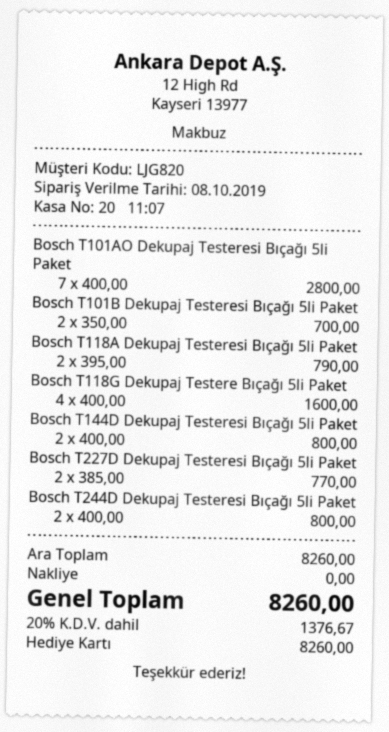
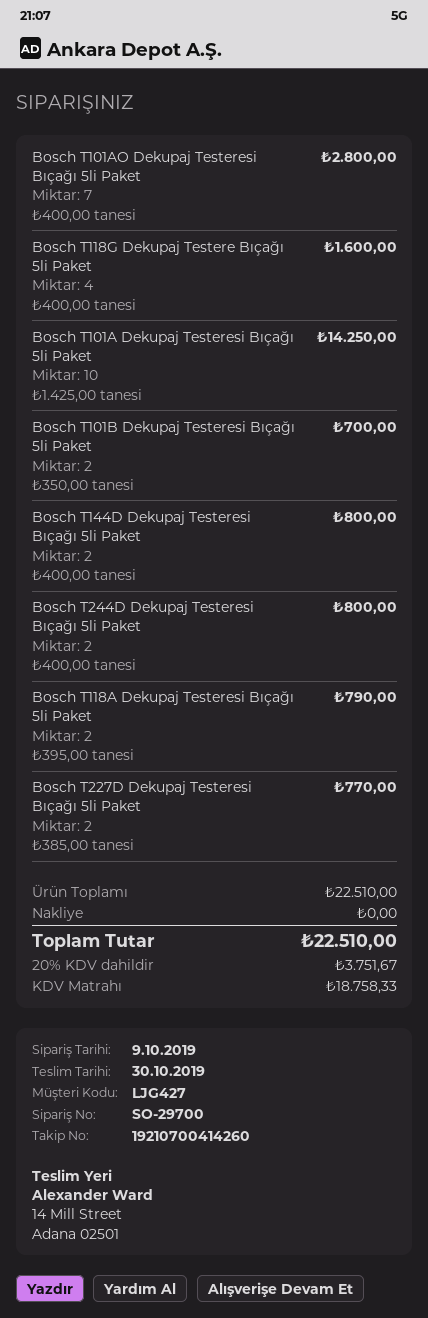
order date: 2019-10-08 -> 2019-10-09
customer number: LJG820 -> LJG427
Bosch T101A Dekupaj Testeresi Bıçağı 5li Paket: none -> 10 x 1425.00 = 14250.00
subtotal: 8260.00 -> 22510.00
tax: 20% = 1376.67 -> 20% = 3751.67
total: 8260.00 -> 22510.00

